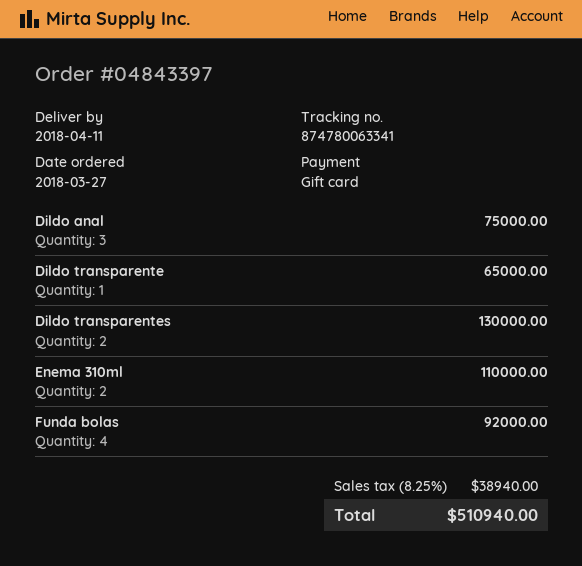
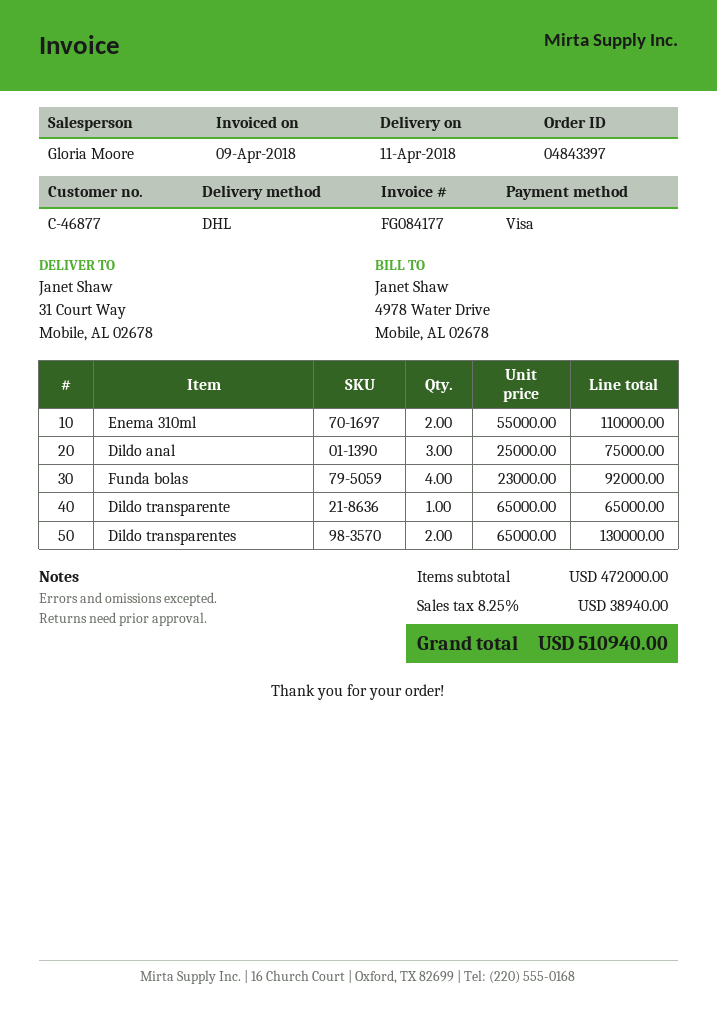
payment method: gift card -> Visa

